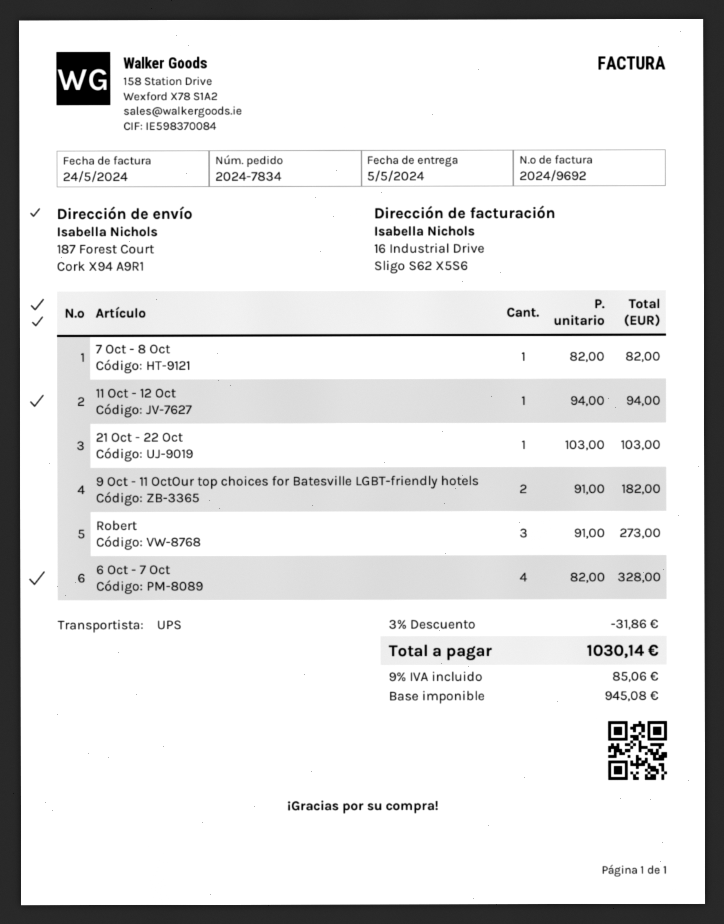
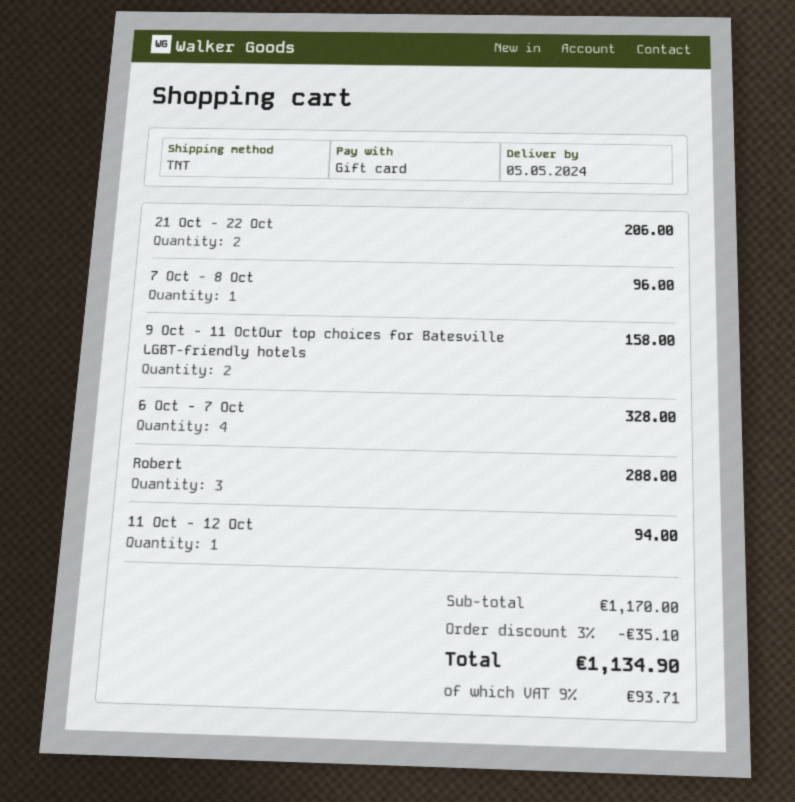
shipping method: UPS -> TNT
7 Oct - 8 Oct: 1 for 82.00 -> 1 for 96.00
21 Oct - 22 Oct: 1 for 103.00 -> 2 for 206.00
9 Oct - 11 OctOur top choices for Batesville LGBT-friendly hotels: 2 for 182.00 -> 2 for 158.00
Robert: 3 for 273.00 -> 3 for 288.00
discount: 3% = 31.86 -> 3% = 35.10
tax: 9% = 85.06 -> 9% = 93.71
total: 1030.14 -> 1134.90

